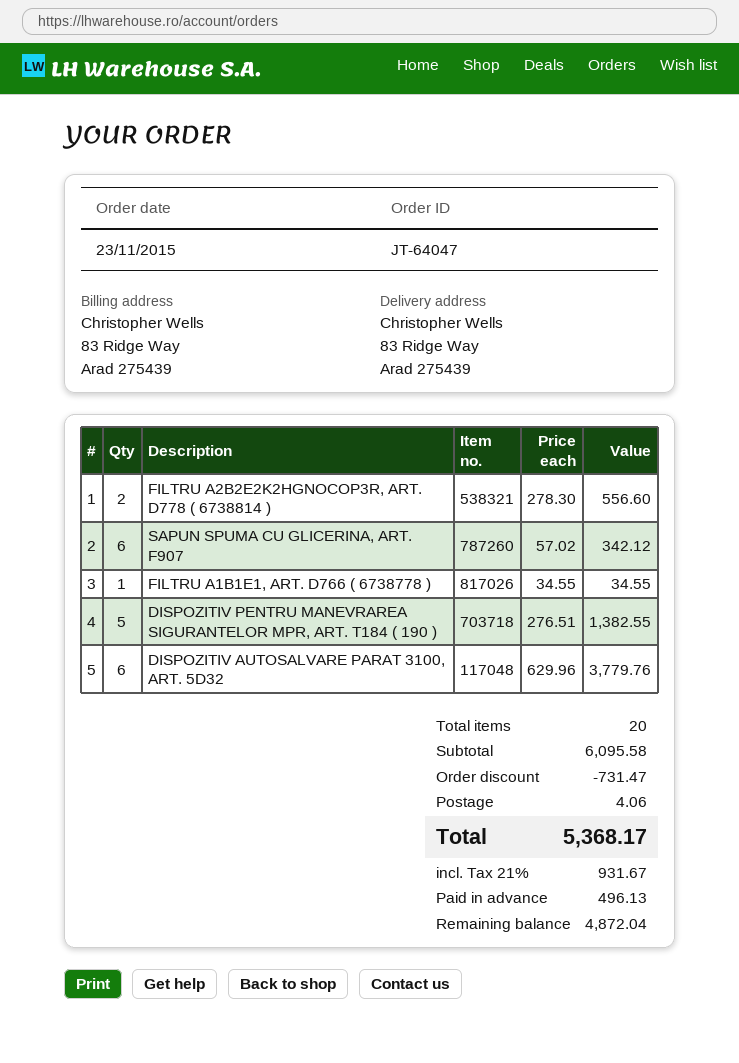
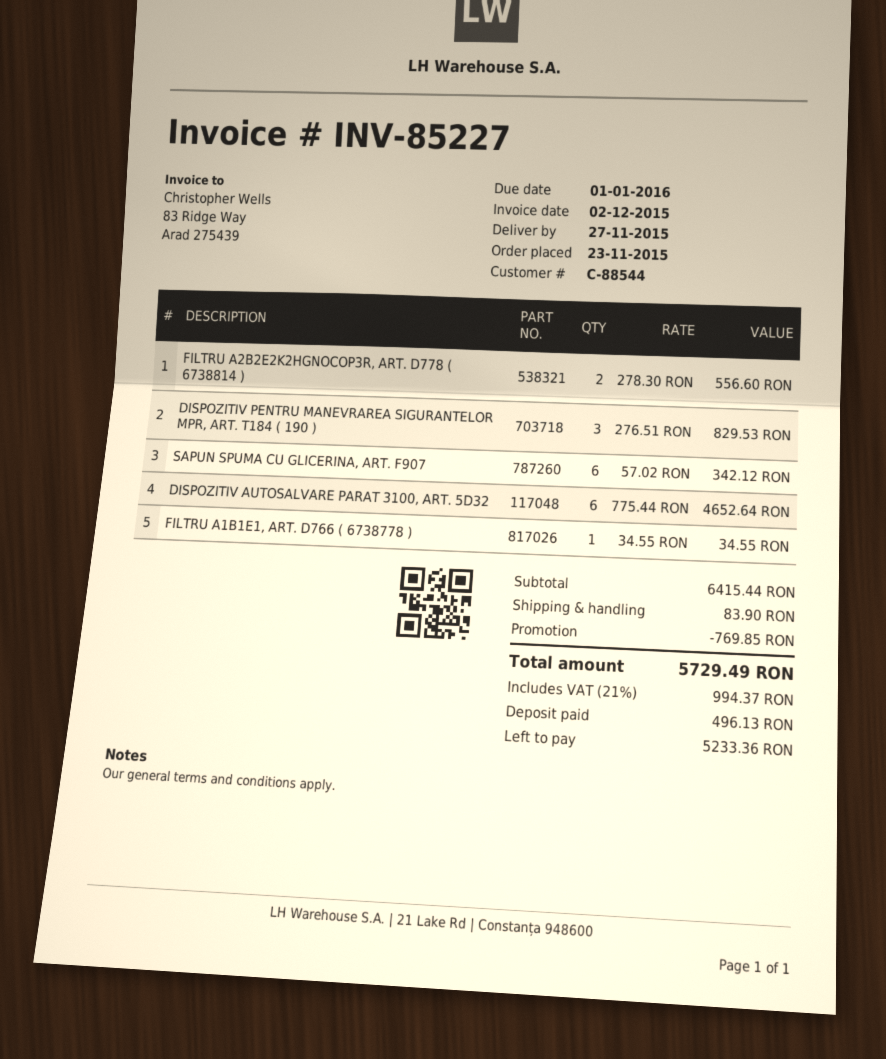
DISPOZITIV PENTRU MANEVRAREA SIGURANTELOR MPR, ART. T184 ( 190 ): 5 x 276.51 = 1382.55 -> 3 x 276.51 = 829.53
DISPOZITIV AUTOSALVARE PARAT 3100, ART. 5D32: 6 x 629.96 = 3779.76 -> 6 x 775.44 = 4652.64
subtotal: 6095.58 -> 6415.44
discount: 731.47 -> 769.85
shipping: 4.06 -> 83.90
tax: 21% = 931.67 -> 21% = 994.37
total: 5368.17 -> 5729.49
balance: 4872.04 -> 5233.36

